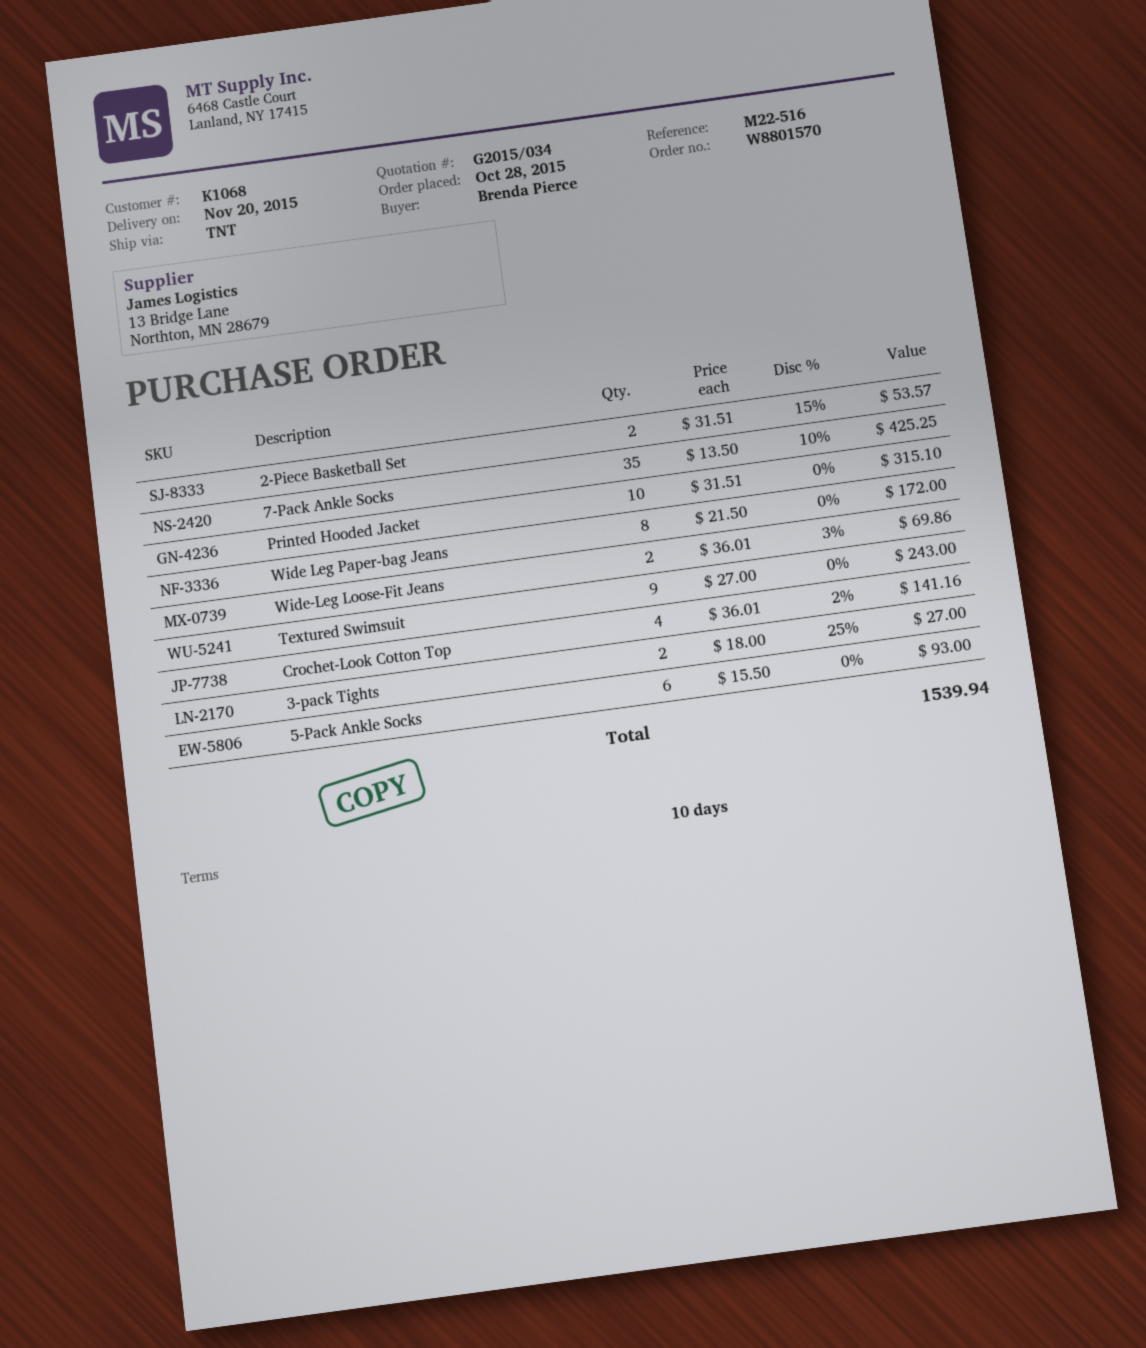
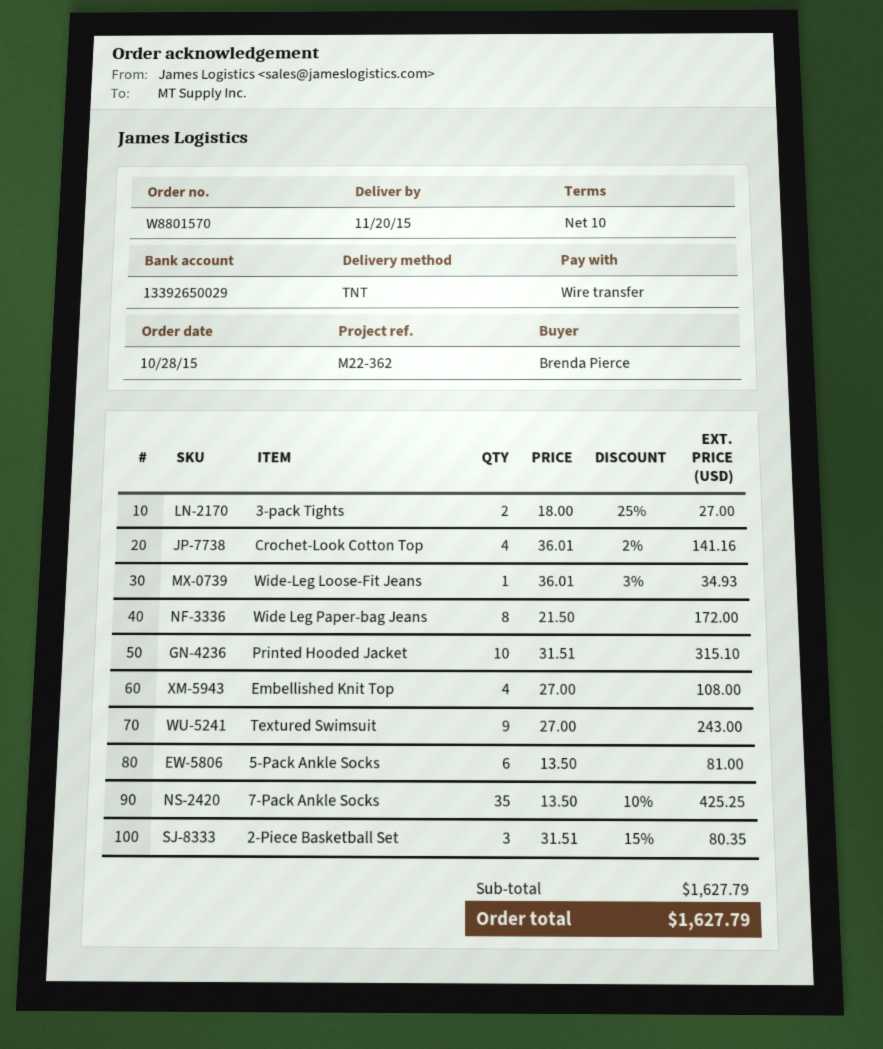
reference: M22-516 -> M22-362
2-Piece Basketball Set: 2 x 31.51 - 15% = 53.57 -> 3 x 31.51 - 15% = 80.35
Wide-Leg Loose-Fit Jeans: 2 x 36.01 - 3% = 69.86 -> 1 x 36.01 - 3% = 34.93
5-Pack Ankle Socks: 6 x 15.50 = 93.00 -> 6 x 13.50 = 81.00
Embellished Knit Top: none -> 4 x 27.00 = 108.00
total: 1539.94 -> 1627.79

